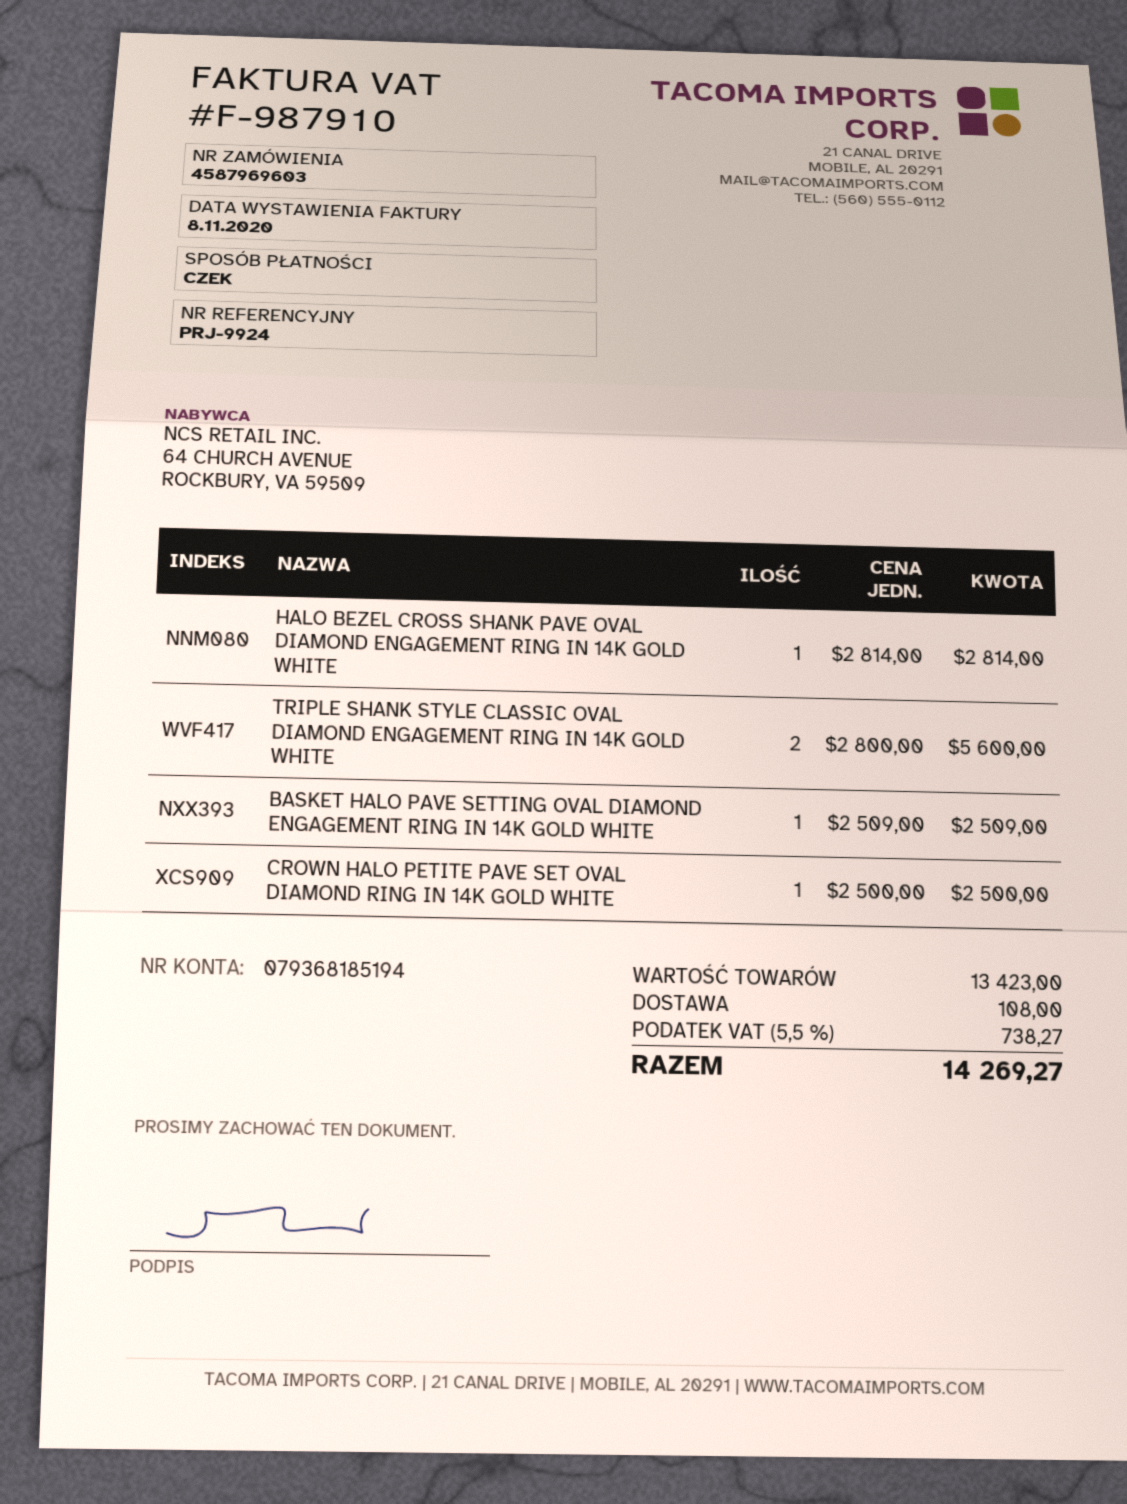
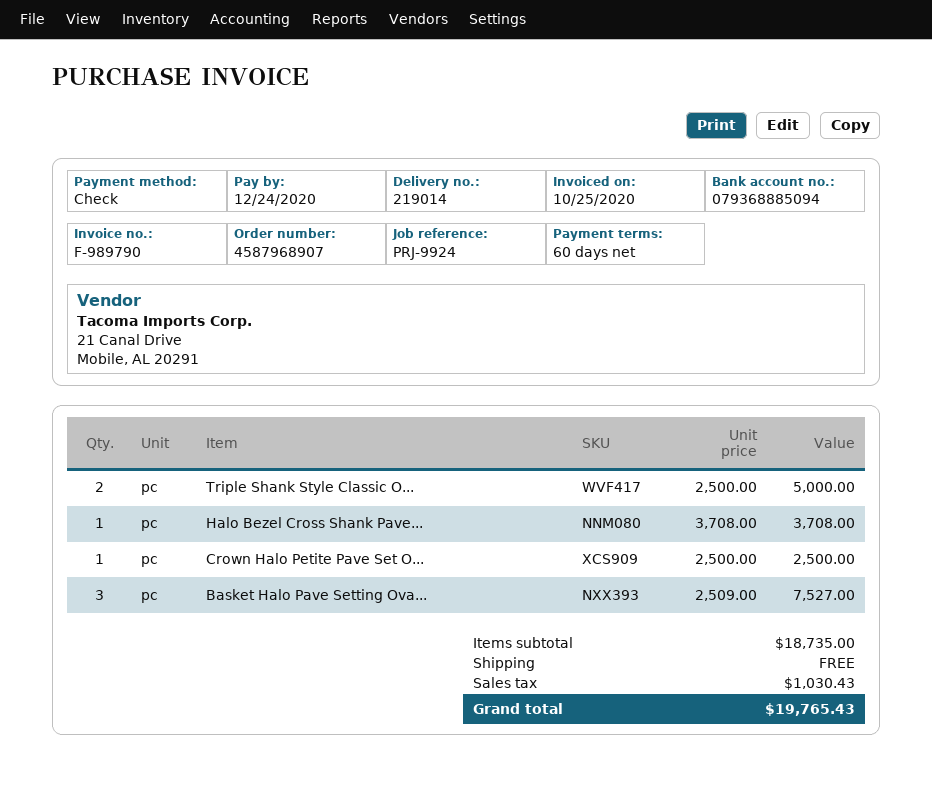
order number: 4587969603 -> 4587968907
invoice number: F-987910 -> F-989790
invoice date: 2020-11-08 -> 2020-10-25
bank account: 079368185194 -> 079368885094
HALO BEZEL CROSS SHANK PAVE OVAL DIAMOND ENGAGEMENT RING IN 14K GOLD WHITE: 1 x 2814.00 = 2814.00 -> 1 x 3708.00 = 3708.00
TRIPLE SHANK STYLE CLASSIC OVAL DIAMOND ENGAGEMENT RING IN 14K GOLD WHITE: 2 x 2800.00 = 5600.00 -> 2 x 2500.00 = 5000.00
BASKET HALO PAVE SETTING OVAL DIAMOND ENGAGEMENT RING IN 14K GOLD WHITE: 1 x 2509.00 = 2509.00 -> 3 x 2509.00 = 7527.00
subtotal: 13423.00 -> 18735.00
shipping: 108.00 -> 0.00
tax: 738.27 -> 1030.43
total: 14269.27 -> 19765.43

